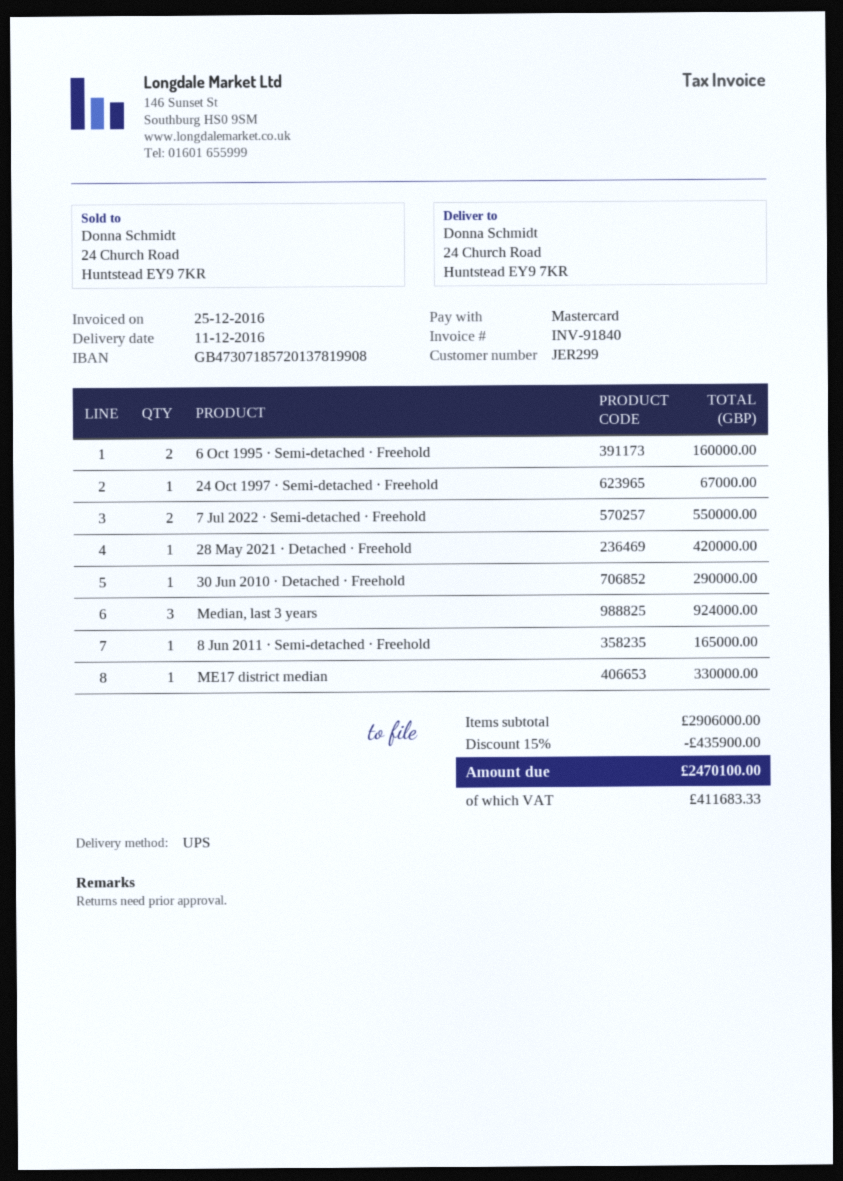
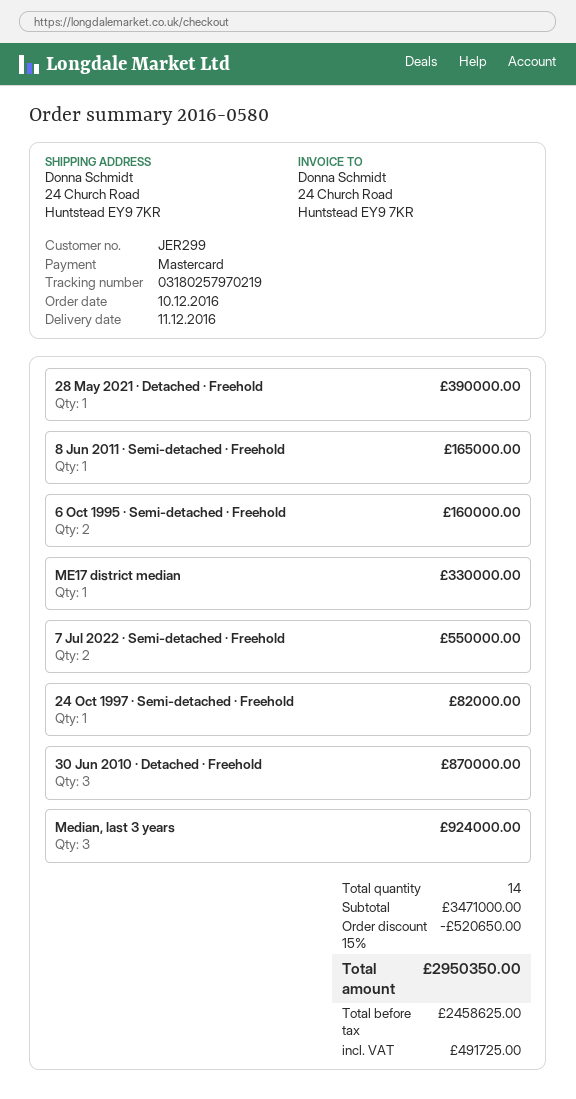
24 Oct 1997 · Semi-detached · Freehold: 1 for 67000.00 -> 1 for 82000.00
28 May 2021 · Detached · Freehold: 1 for 420000.00 -> 1 for 390000.00
30 Jun 2010 · Detached · Freehold: 1 for 290000.00 -> 3 for 870000.00
subtotal: 2906000.00 -> 3471000.00
discount: 15% = 435900.00 -> 15% = 520650.00
tax: 411683.33 -> 491725.00
total: 2470100.00 -> 2950350.00

